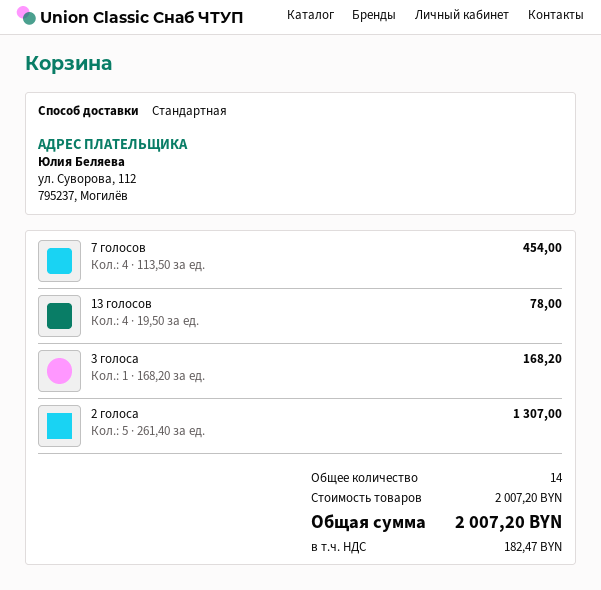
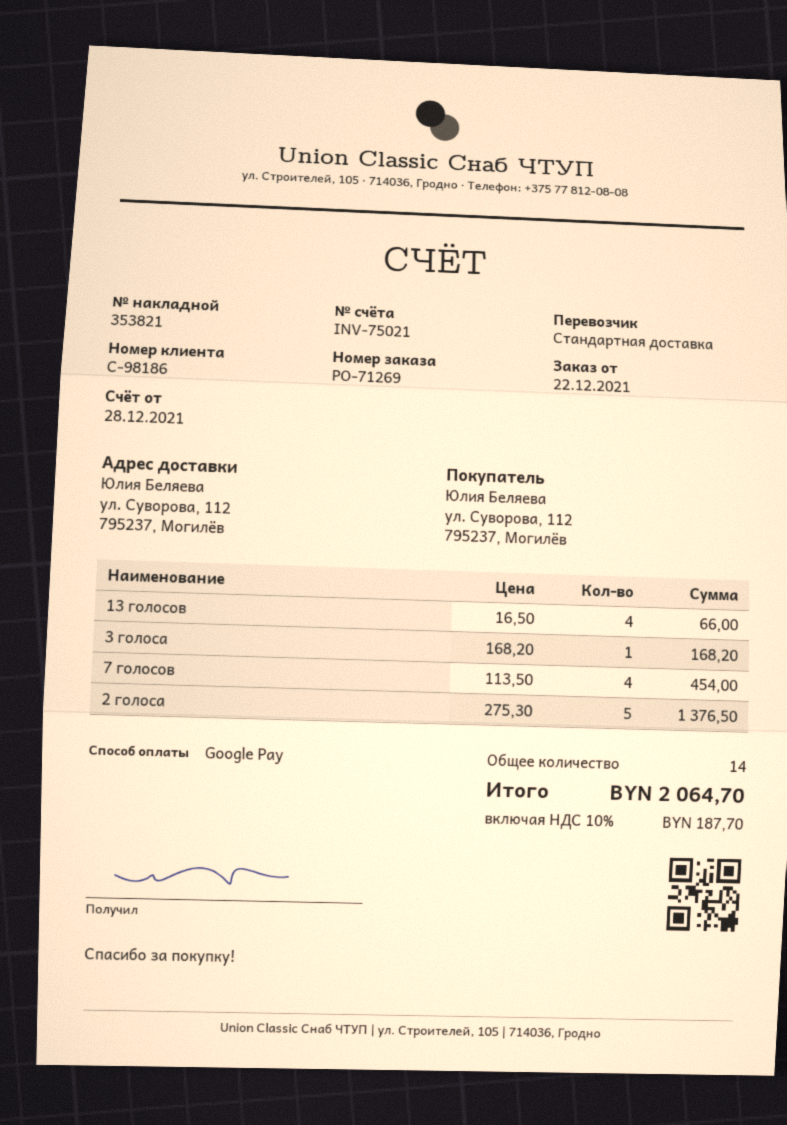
13 голосов: 4 x 19.50 = 78.00 -> 4 x 16.50 = 66.00
2 голоса: 5 x 261.40 = 1307.00 -> 5 x 275.30 = 1376.50
tax: 182.47 -> 187.70
total: 2007.20 -> 2064.70

